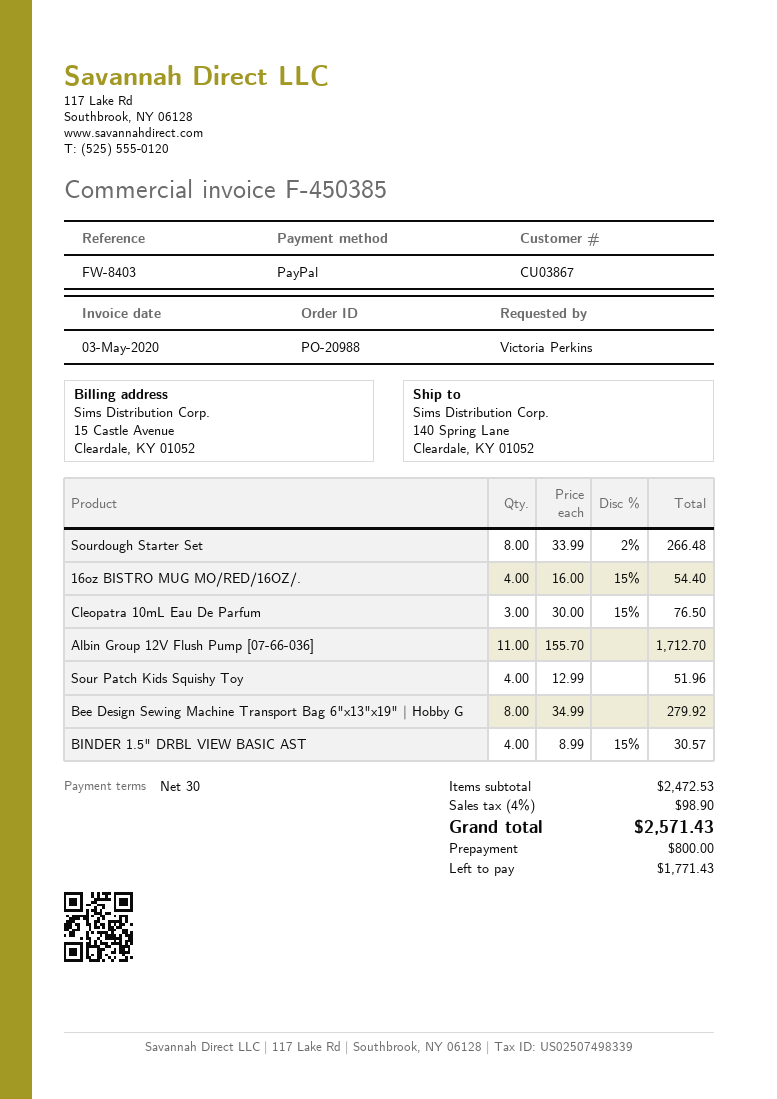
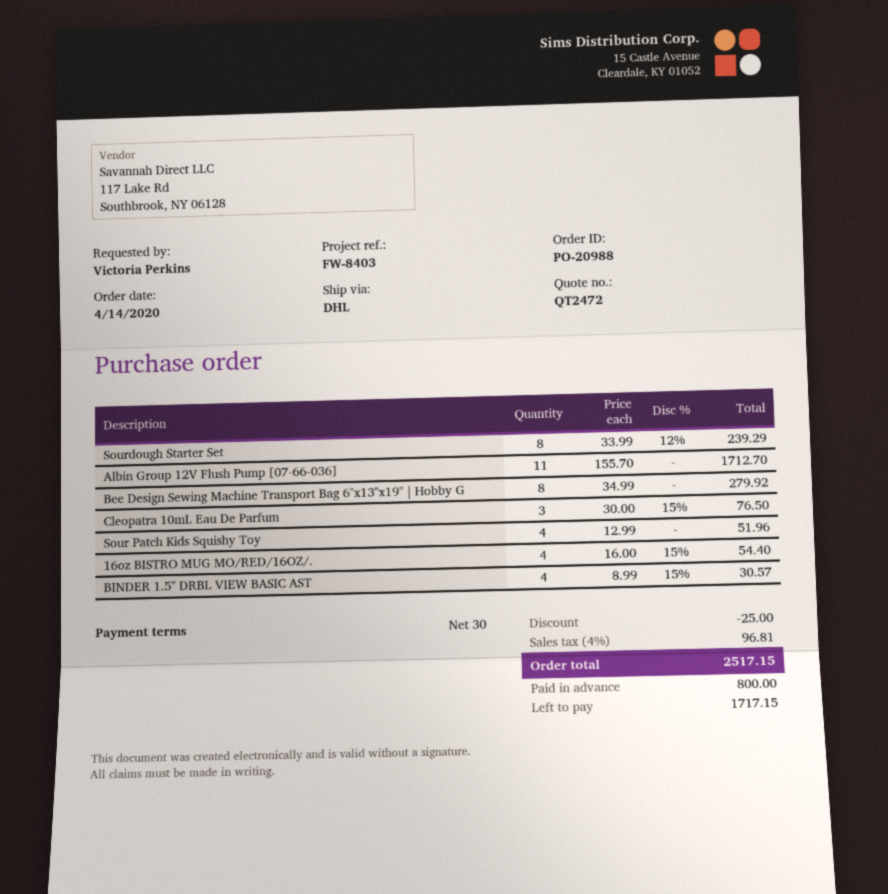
Sourdough Starter Set: 8 x 33.99 - 2% = 266.48 -> 8 x 33.99 - 12% = 239.29
discount: none -> 25.00
tax: 4% = 98.90 -> 4% = 96.81
total: 2571.43 -> 2517.15
balance: 1771.43 -> 1717.15

